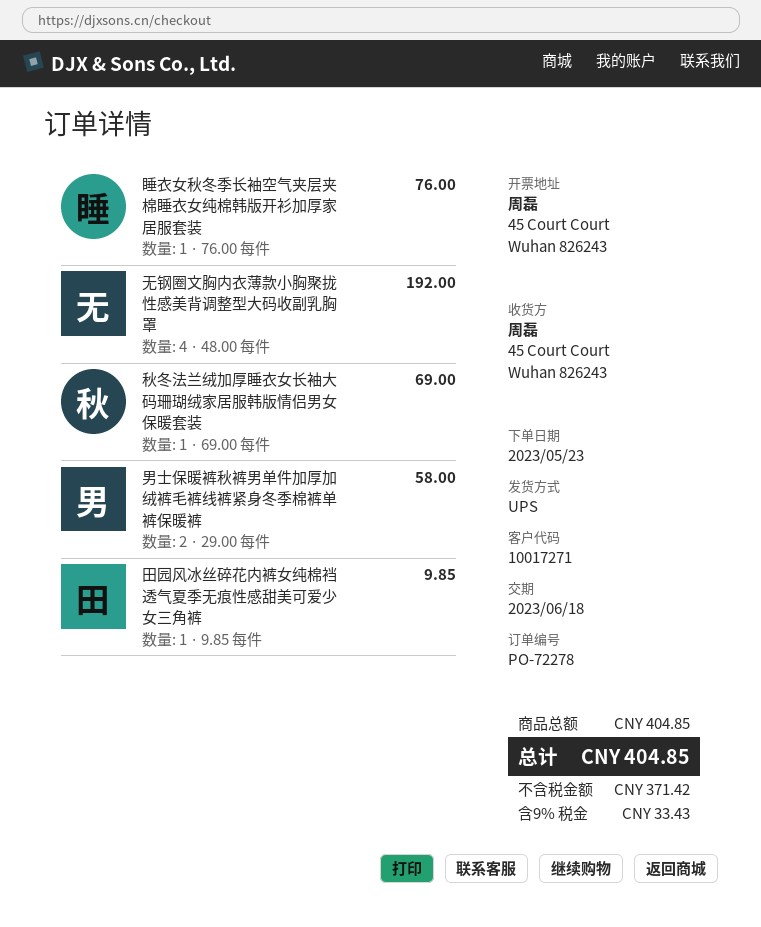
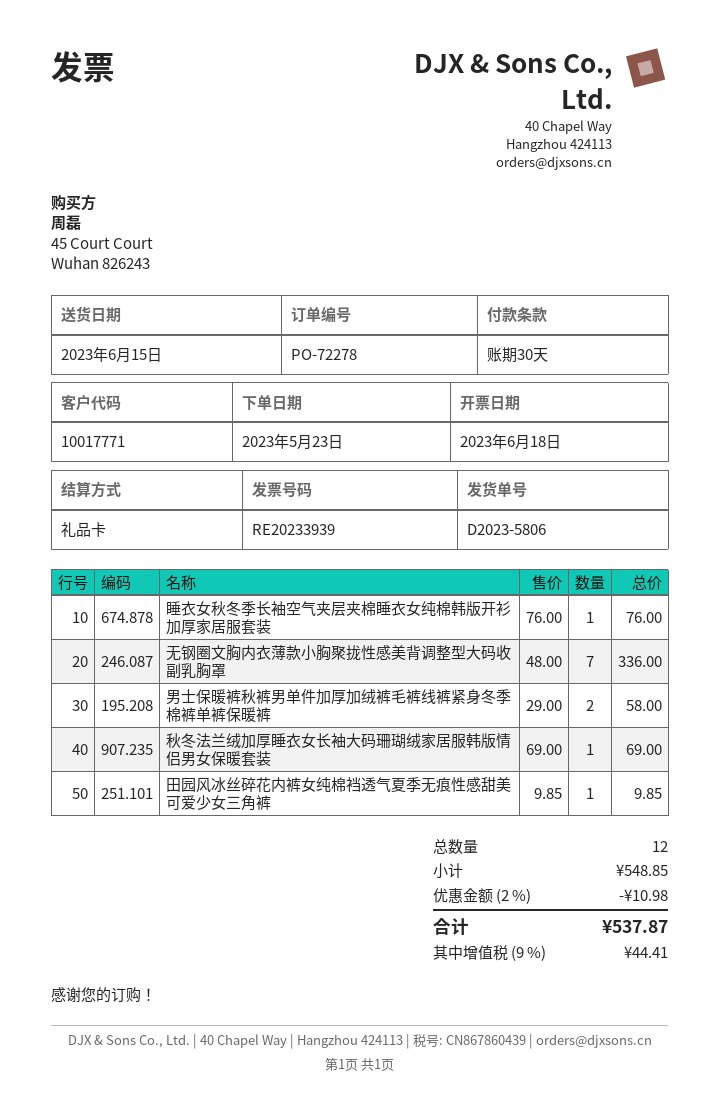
delivery date: 2023-06-18 -> 2023-06-15
customer number: 10017271 -> 10017771
无钢圈文胸内衣薄款小胸聚拢性感美背调整型大码收副乳胸罩: 4 x 48.00 = 192.00 -> 7 x 48.00 = 336.00
subtotal: 404.85 -> 548.85
discount: none -> 2% = 10.98
tax: 9% = 33.43 -> 9% = 44.41
total: 404.85 -> 537.87

